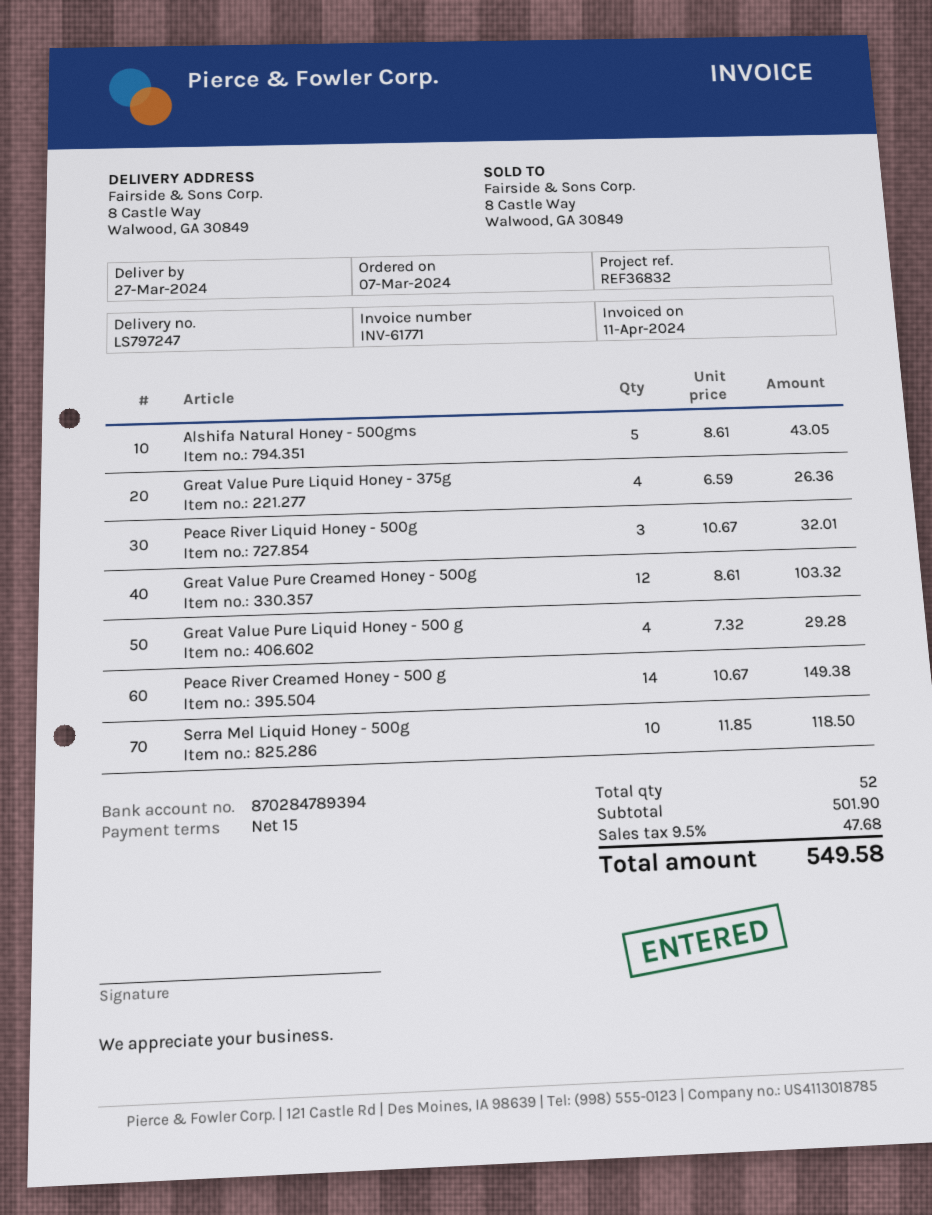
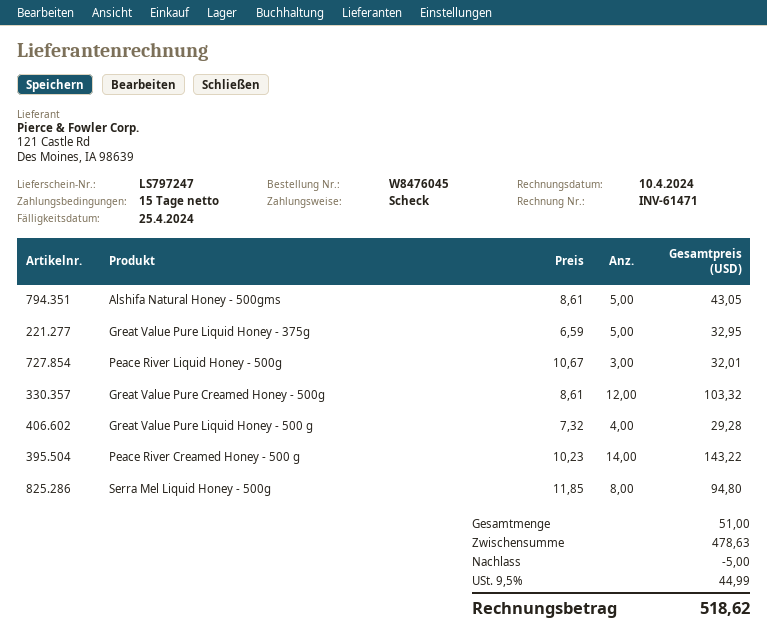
invoice number: INV-61771 -> INV-61471
invoice date: 2024-04-11 -> 2024-04-10
Great Value Pure Liquid Honey - 375g: 4 x 6.59 = 26.36 -> 5 x 6.59 = 32.95
Peace River Creamed Honey - 500 g: 14 x 10.67 = 149.38 -> 14 x 10.23 = 143.22
Serra Mel Liquid Honey - 500g: 10 x 11.85 = 118.50 -> 8 x 11.85 = 94.80
total quantity: 52 -> 51
subtotal: 501.90 -> 478.63
discount: none -> 5.00
tax: 9.5% = 47.68 -> 9.5% = 44.99
total: 549.58 -> 518.62

